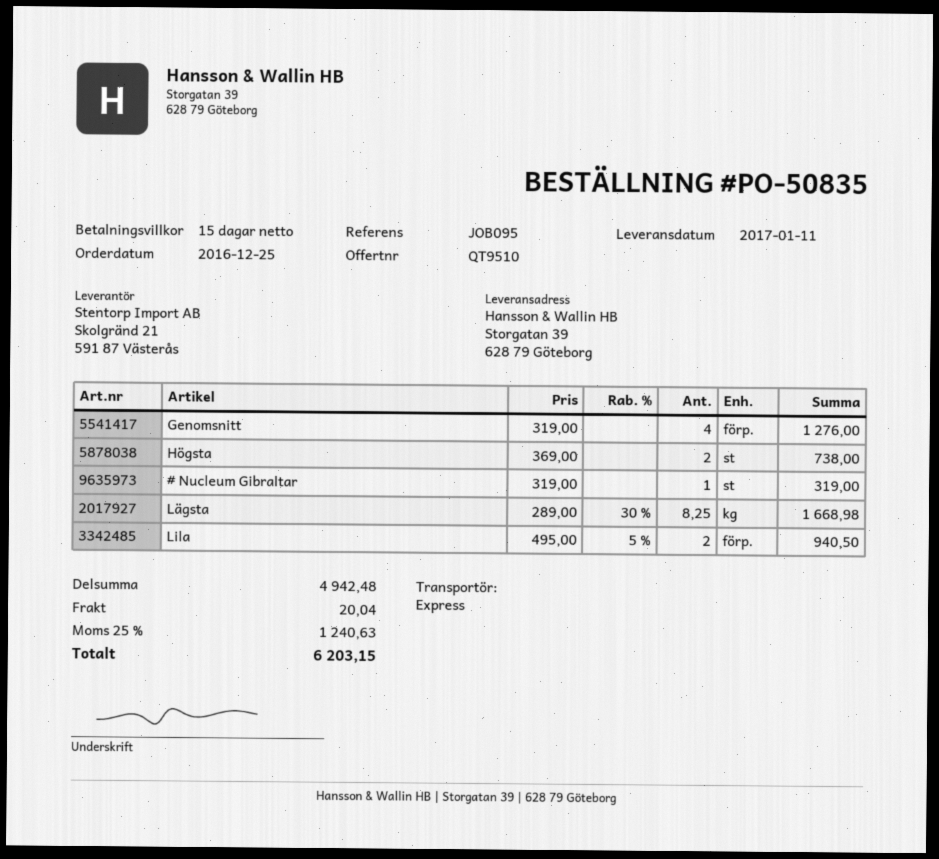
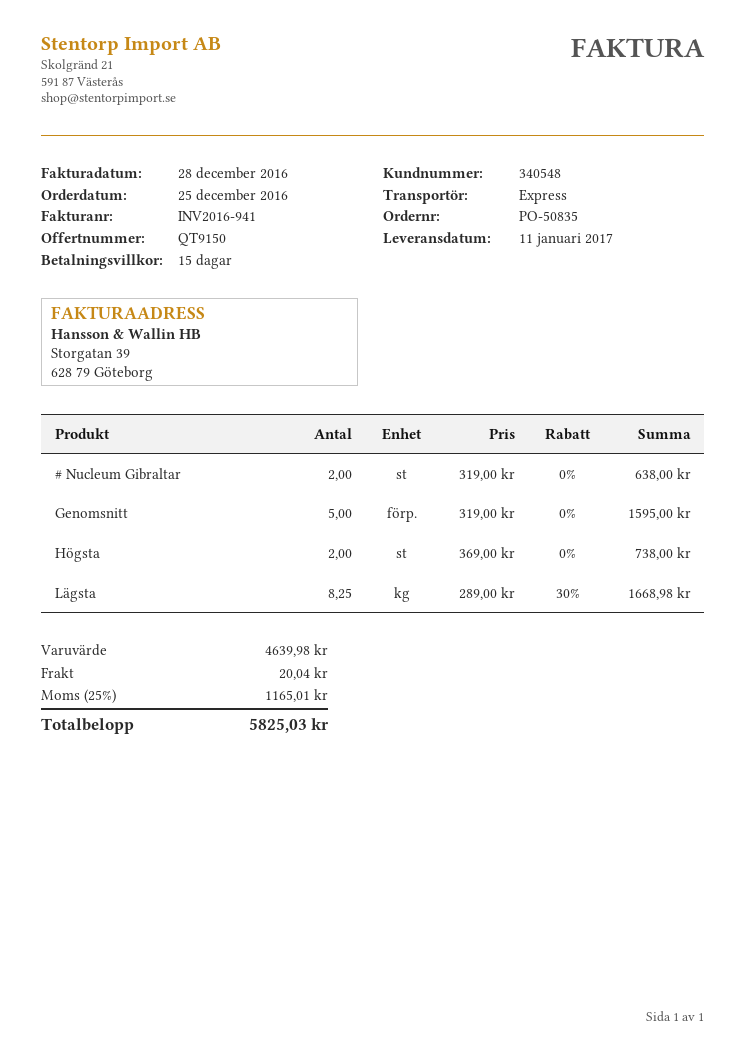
quote number: QT9510 -> QT9150
Genomsnitt: 4 x 319.00 = 1276.00 -> 5 x 319.00 = 1595.00
# Nucleum Gibraltar: 1 x 319.00 = 319.00 -> 2 x 319.00 = 638.00
Lila: 2 x 495.00 - 5% = 940.50 -> none
subtotal: 4942.48 -> 4639.98
tax: 25% = 1240.63 -> 25% = 1165.01
total: 6203.15 -> 5825.03

